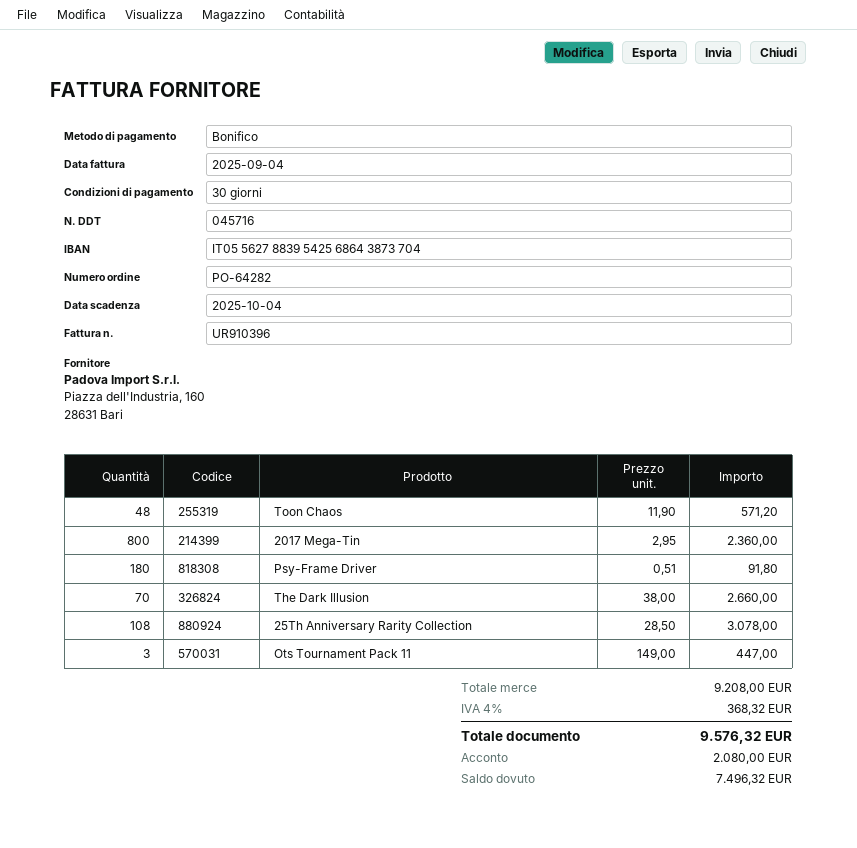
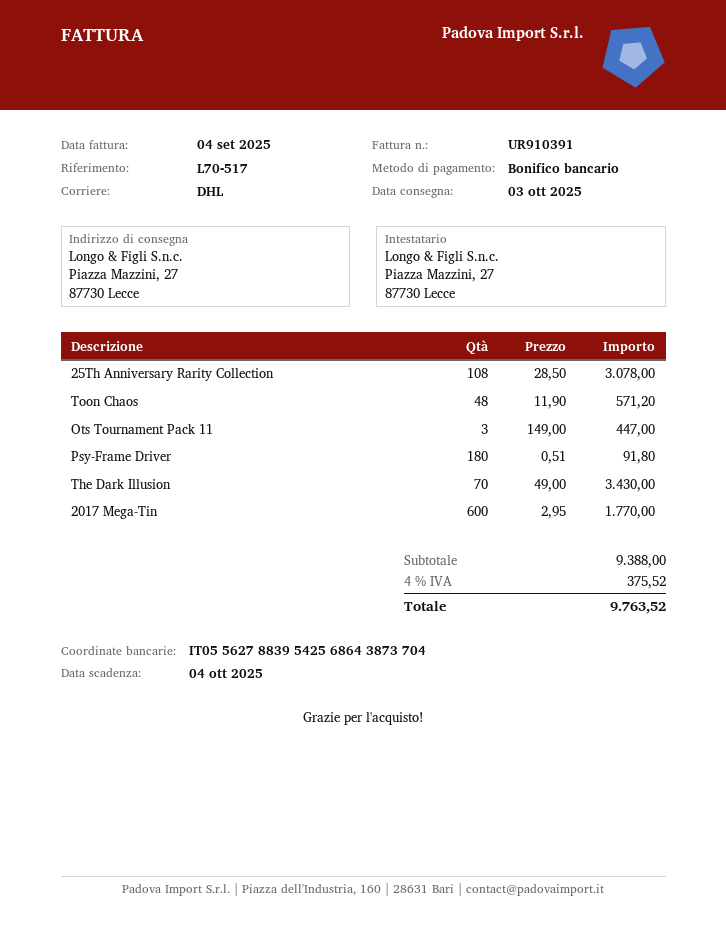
invoice number: UR910396 -> UR910391
2017 Mega-Tin: 800 x 2.95 = 2360.00 -> 600 x 2.95 = 1770.00
The Dark Illusion: 70 x 38.00 = 2660.00 -> 70 x 49.00 = 3430.00
subtotal: 9208.00 -> 9388.00
tax: 4% = 368.32 -> 4% = 375.52
total: 9576.32 -> 9763.52

